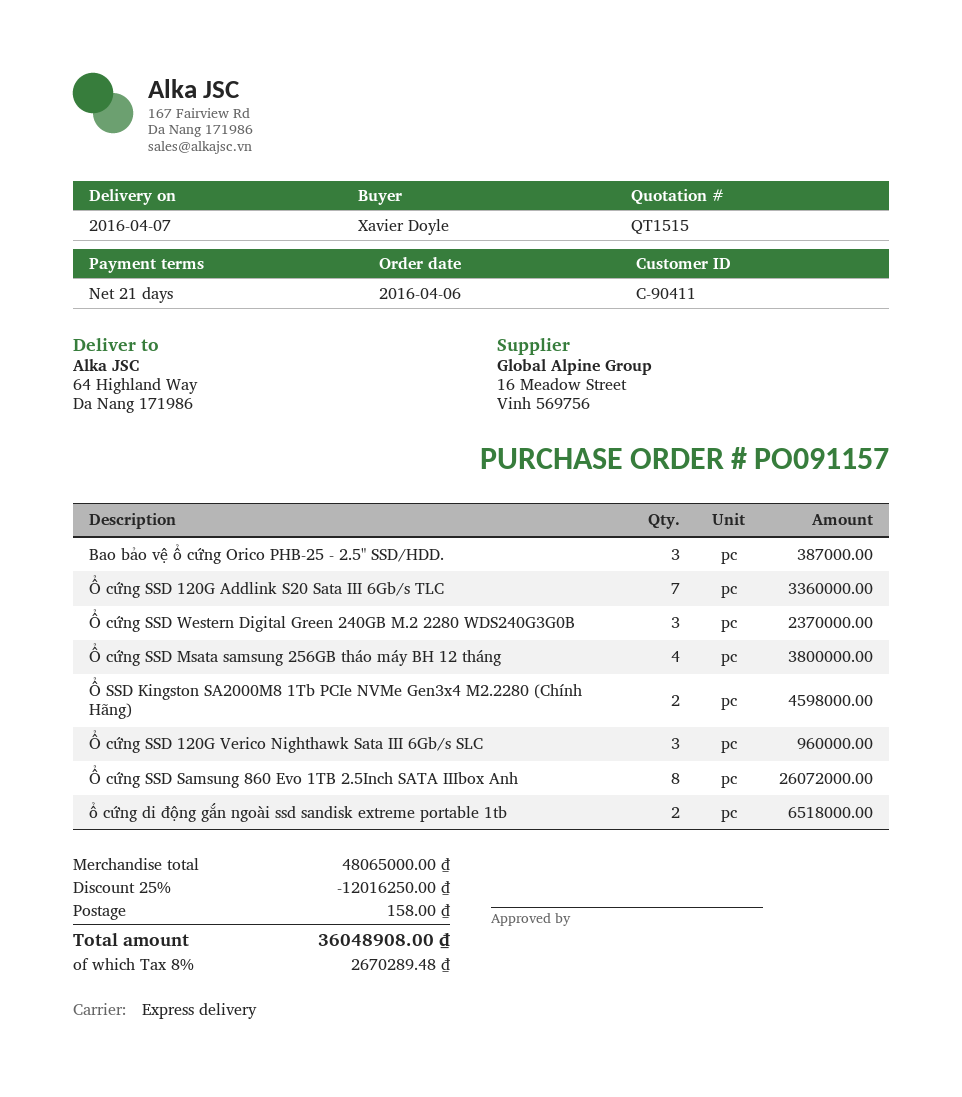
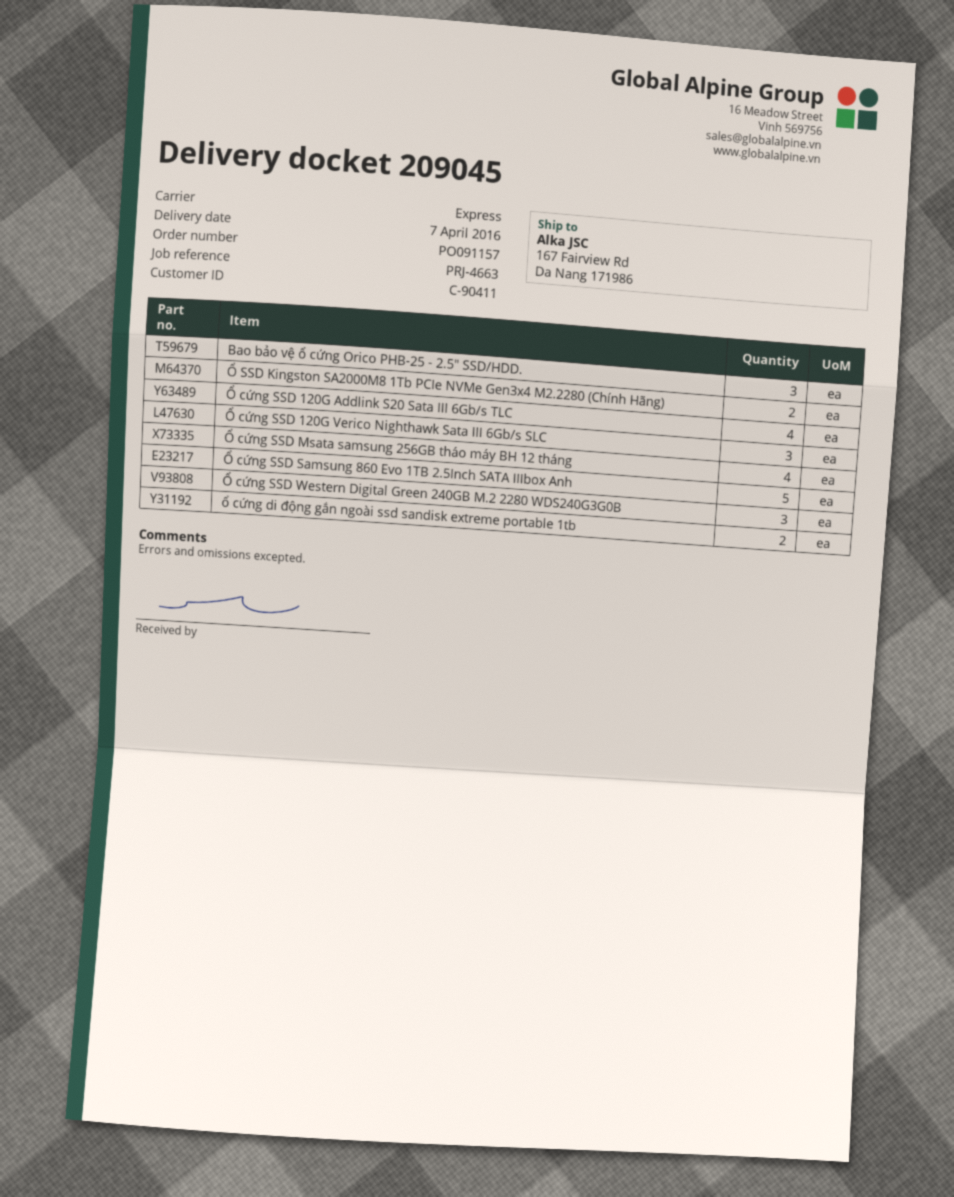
ship to: 64 Highland Way, Da Nang 171986 -> 167 Fairview Rd, Da Nang 171986
Ổ cứng SSD 120G Addlink S20 Sata III 6Gb/s TLC: 7 -> 4
Ổ cứng SSD Samsung 860 Evo 1TB 2.5Inch SATA IIIbox Anh: 8 -> 5

